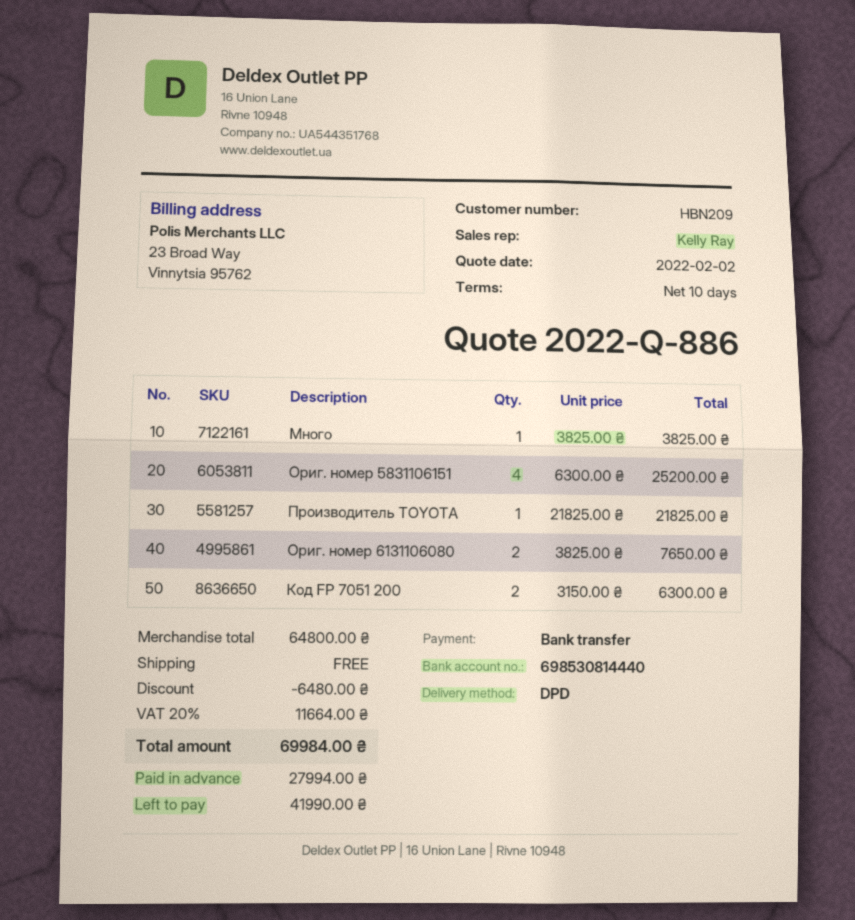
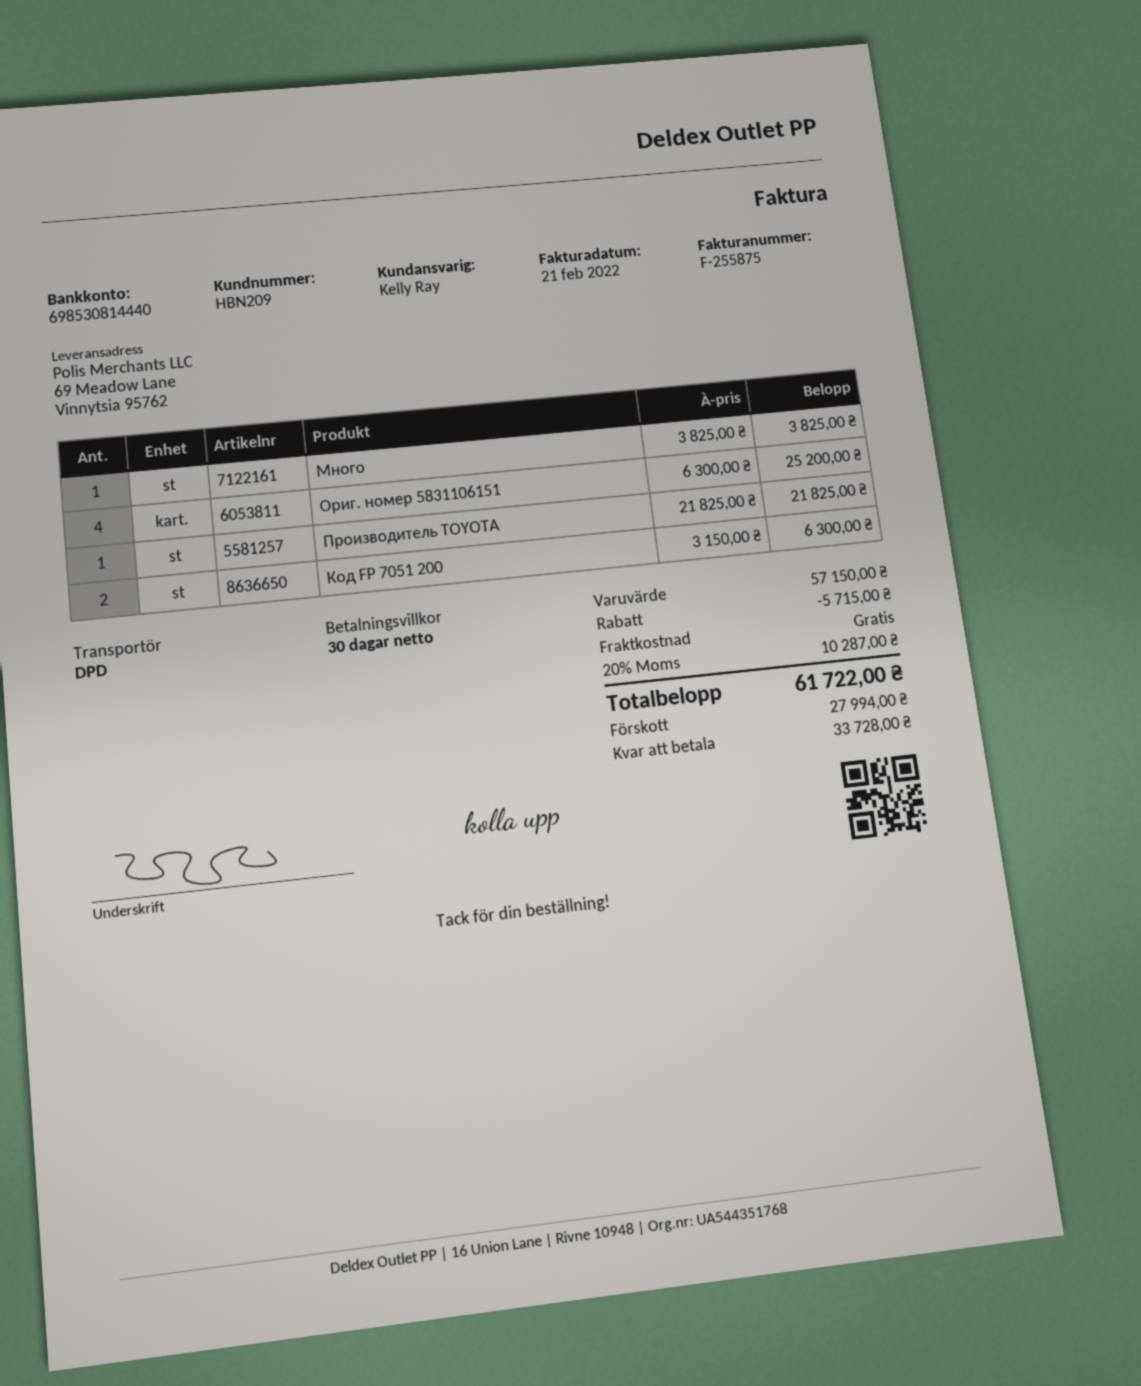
payment terms: 10 days -> 30 days
Ориг. номер 6131106080: 2 x 3825.00 = 7650.00 -> none
subtotal: 64800.00 -> 57150.00
discount: 6480.00 -> 5715.00
tax: 20% = 11664.00 -> 20% = 10287.00
total: 69984.00 -> 61722.00
balance: 41990.00 -> 33728.00

